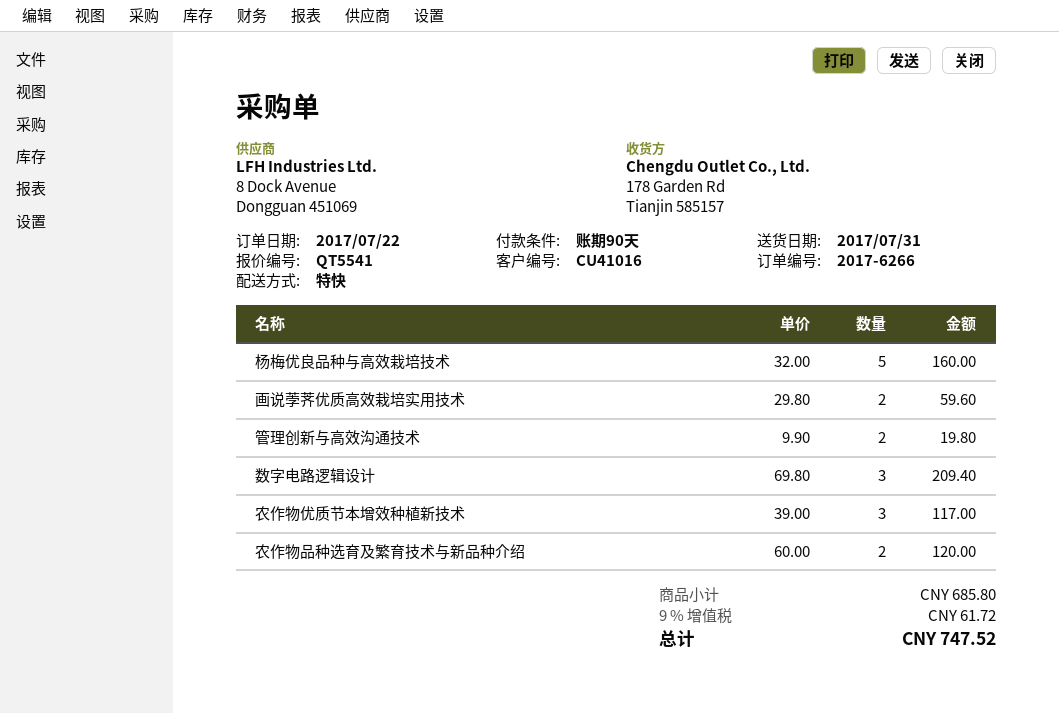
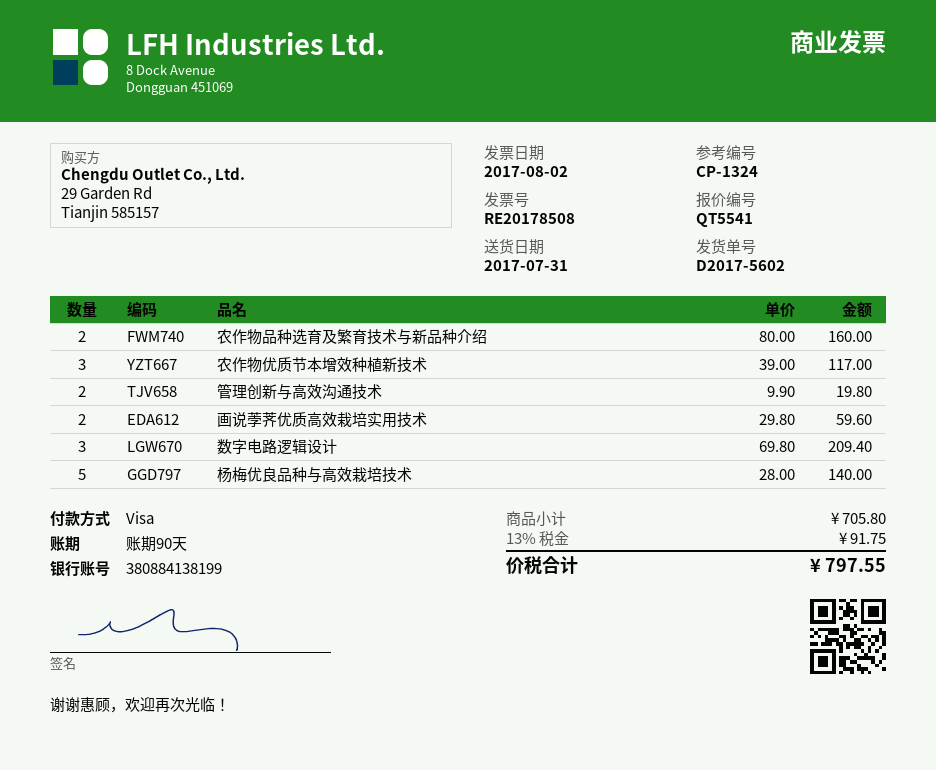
杨梅优良品种与高效栽培技术: 5 x 32.00 = 160.00 -> 5 x 28.00 = 140.00
农作物品种选育及繁育技术与新品种介绍: 2 x 60.00 = 120.00 -> 2 x 80.00 = 160.00
subtotal: 685.80 -> 705.80
tax: 9% = 61.72 -> 13% = 91.75
total: 747.52 -> 797.55

